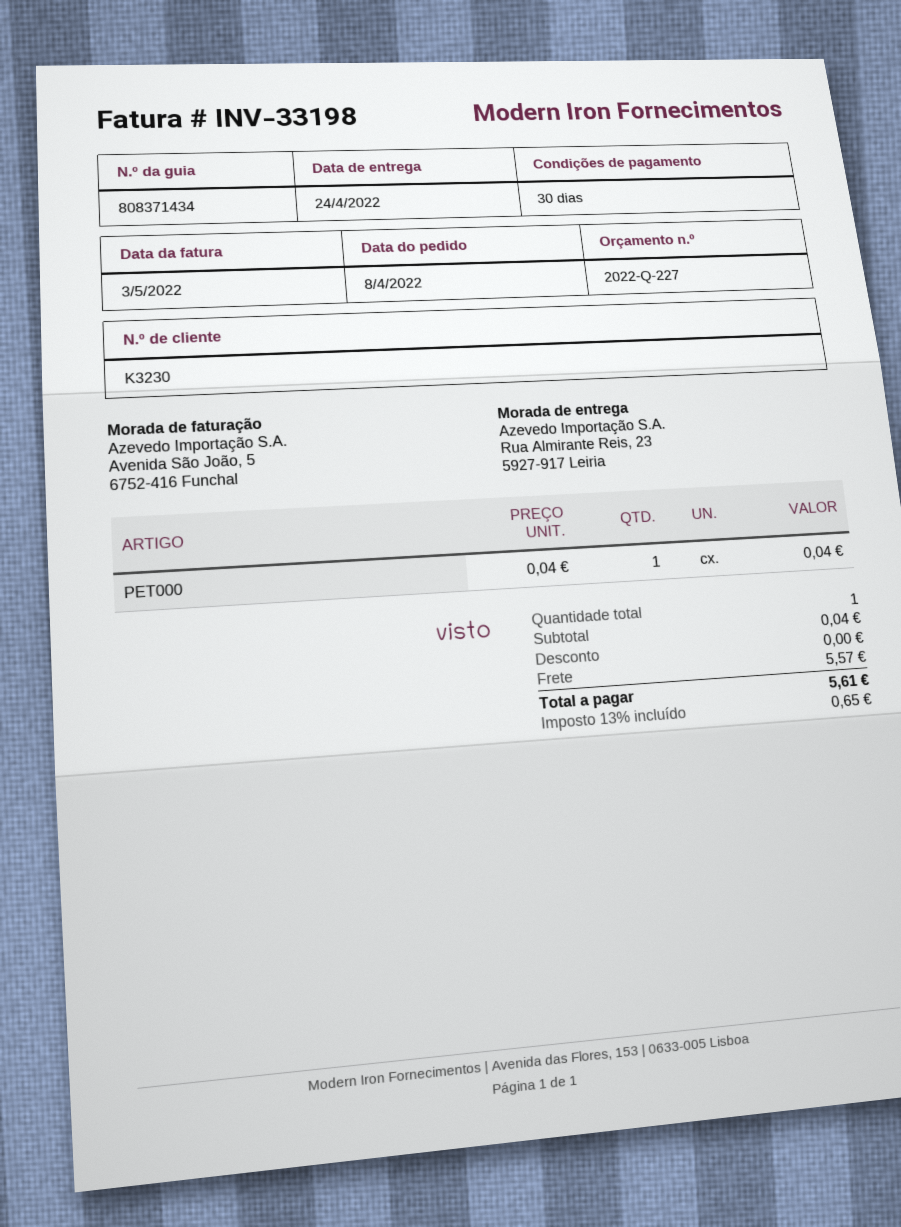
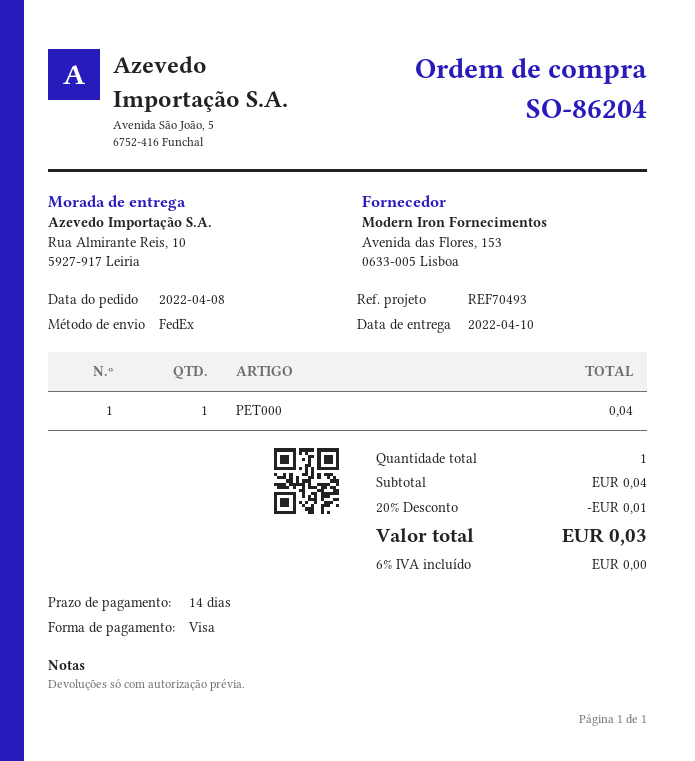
delivery date: 2022-04-24 -> 2022-04-10
payment terms: 30 days -> 14 days
ship to: Rua Almirante Reis, 23, 5927-917 Leiria -> Rua Almirante Reis, 10, 5927-917 Leiria
discount: 0.00 -> 0.01
shipping: 5.57 -> none
tax: 13% = 0.65 -> 6% = 0.00
total: 5.61 -> 0.03

